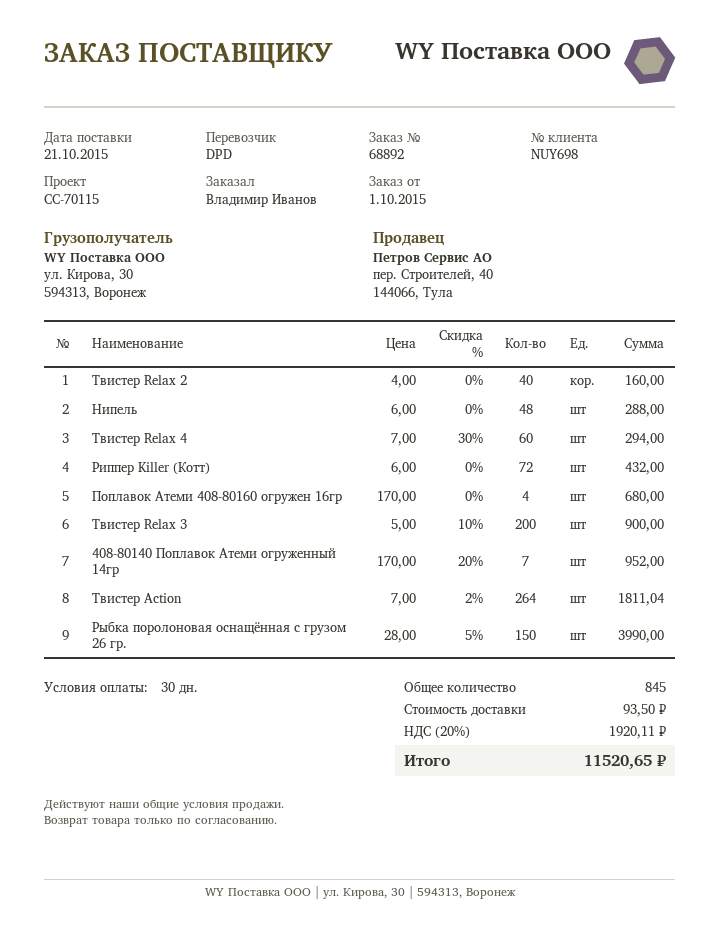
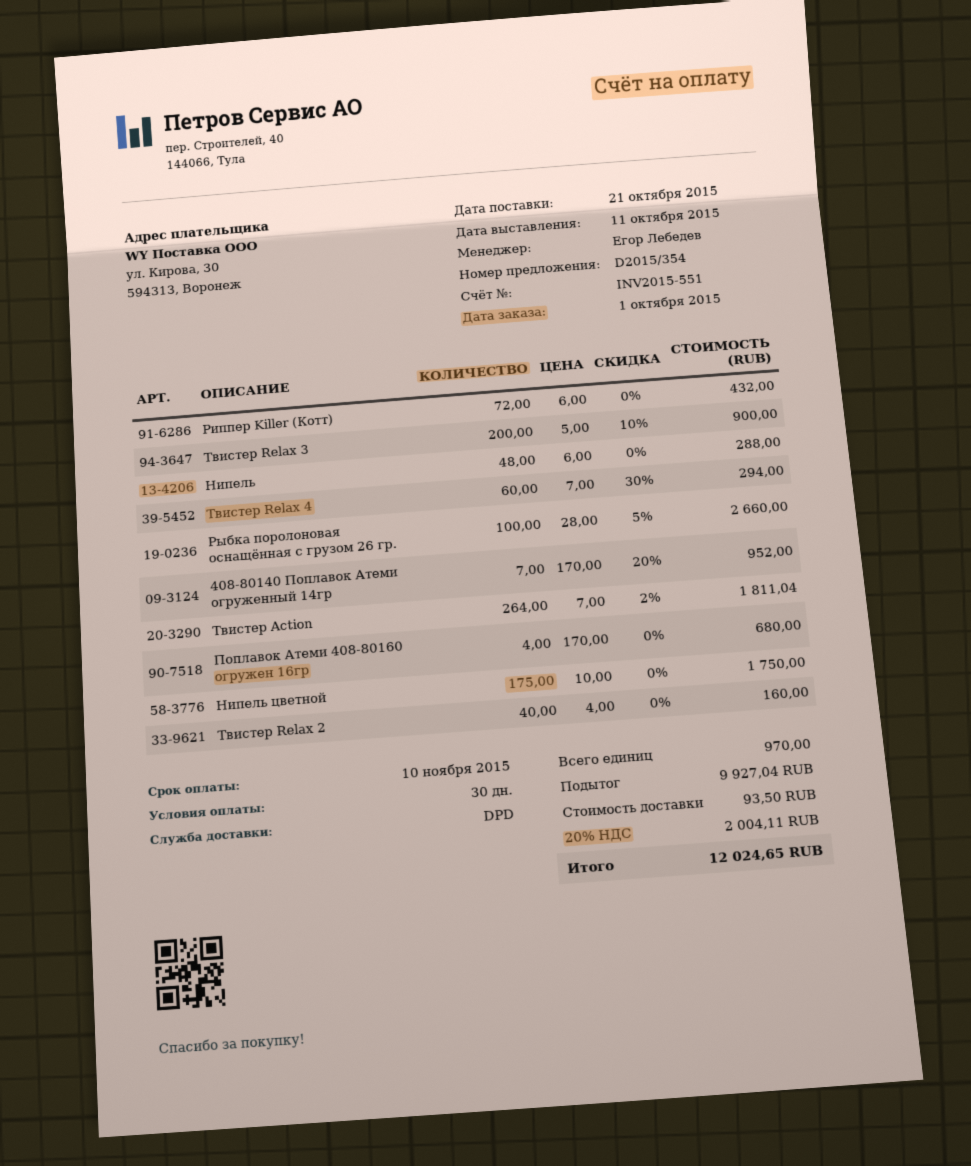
Рыбка поролоновая оснащённая с грузом 26 гр.: 150 x 28.00 - 5% = 3990.00 -> 100 x 28.00 - 5% = 2660.00
Нипель цветной: none -> 175 x 10.00 = 1750.00
total quantity: 845 -> 970
tax: 20% = 1920.11 -> 20% = 2004.11
total: 11520.65 -> 12024.65

